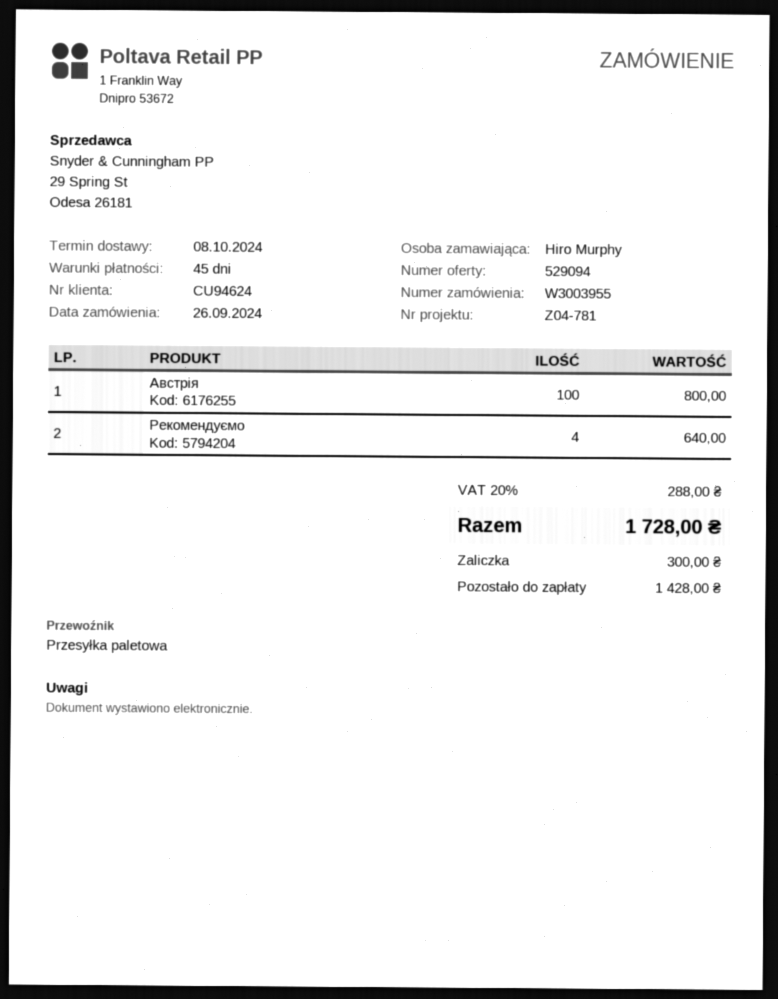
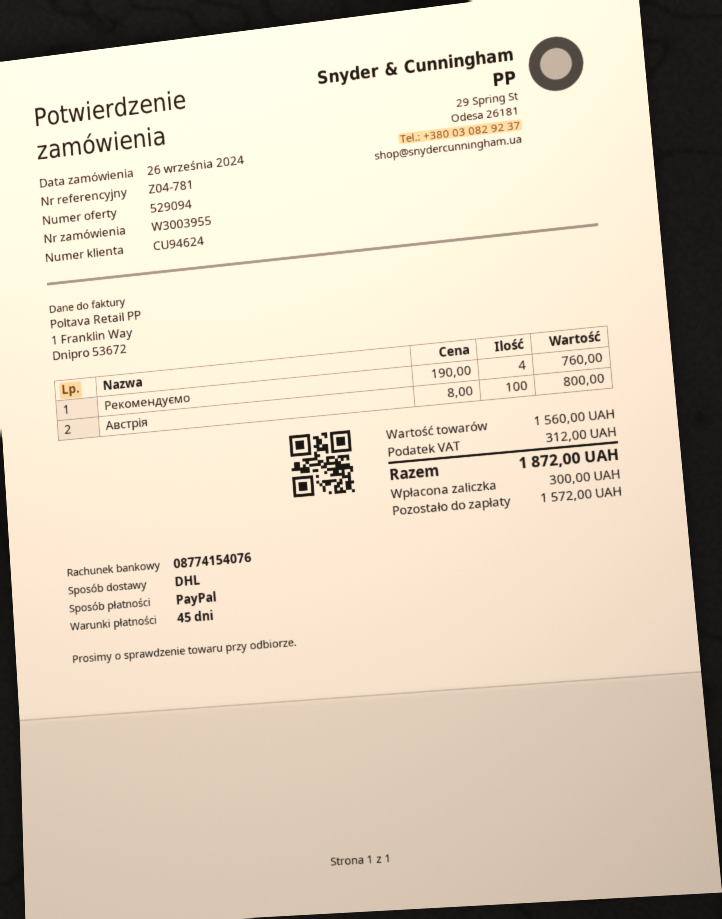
shipping method: pallet freight -> DHL
Рекомендуємо: 4 for 640.00 -> 4 for 760.00
tax: 288.00 -> 312.00
total: 1728.00 -> 1872.00
balance: 1428.00 -> 1572.00

